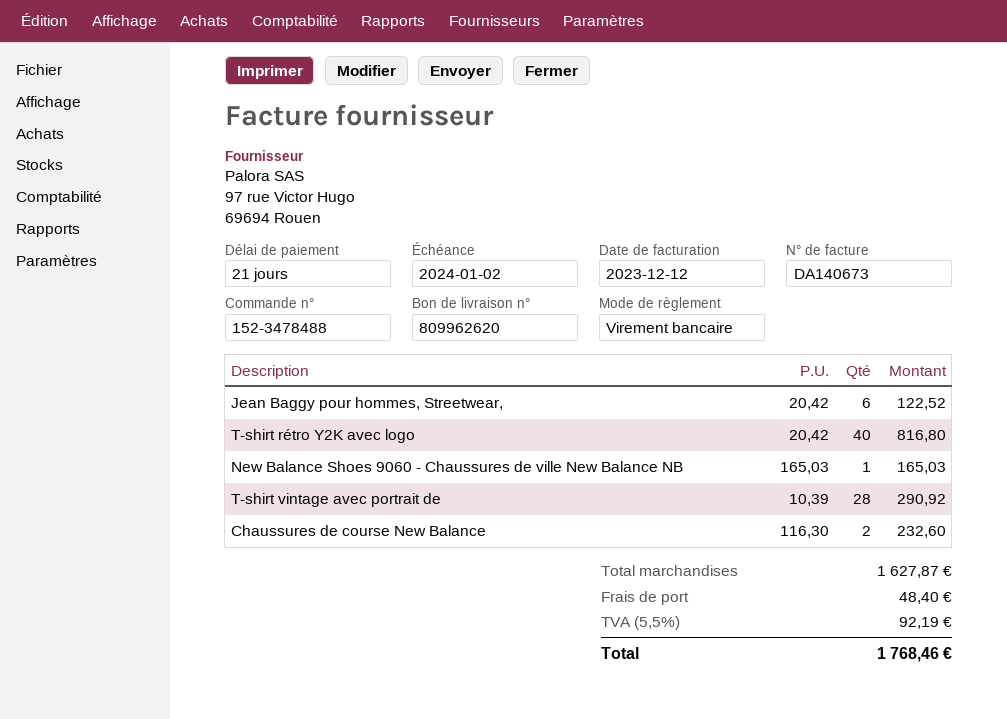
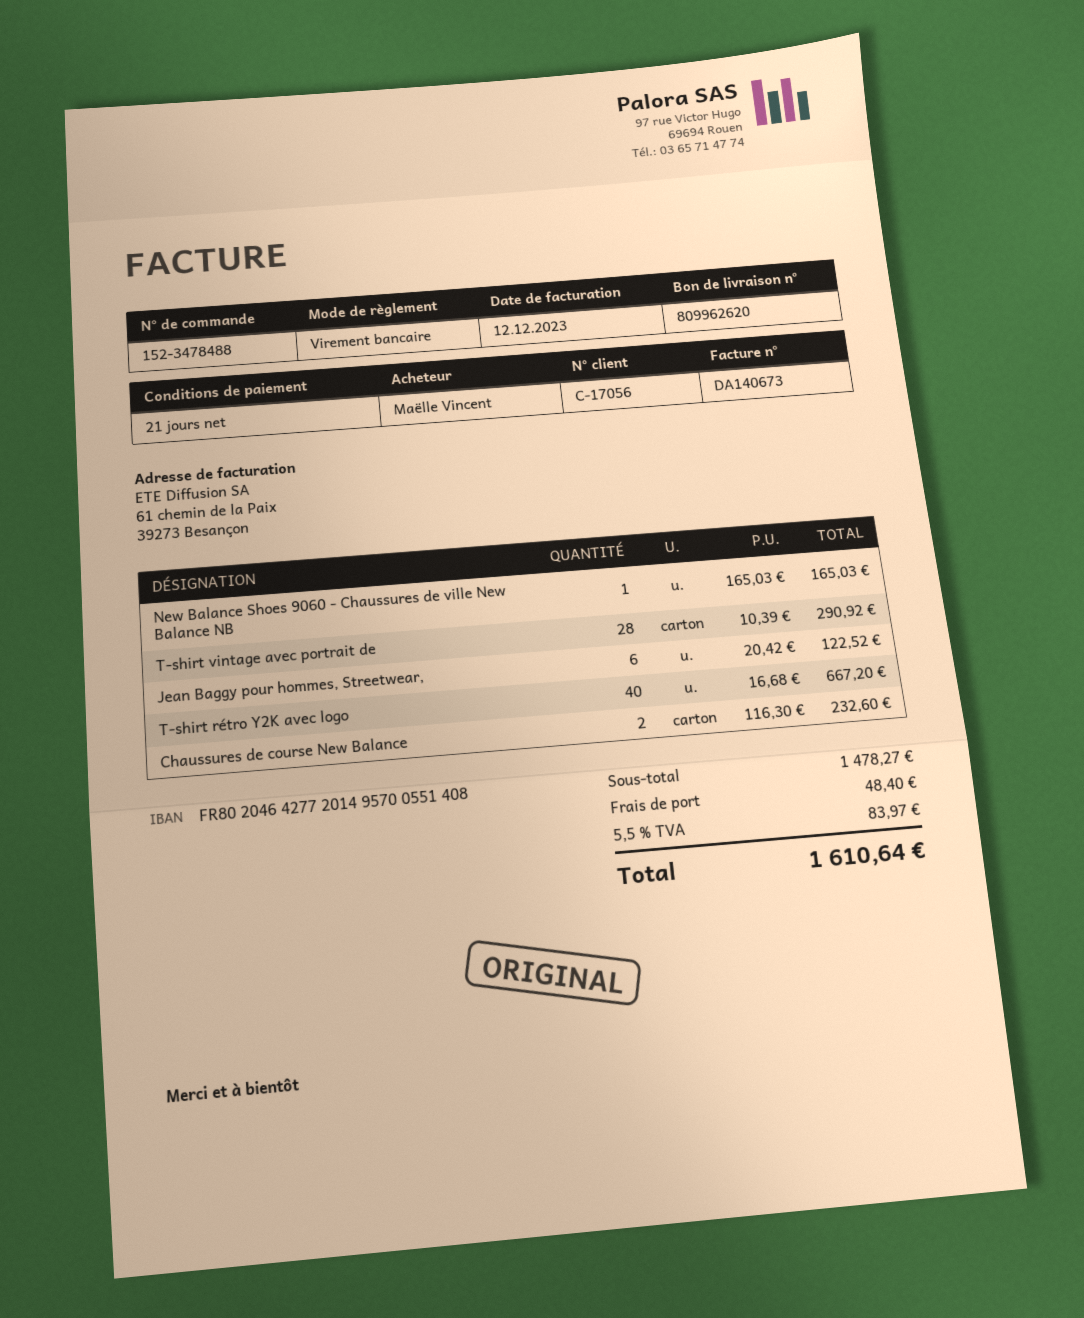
T-shirt rétro Y2K avec logo: 40 x 20.42 = 816.80 -> 40 x 16.68 = 667.20
subtotal: 1627.87 -> 1478.27
tax: 5.5% = 92.19 -> 5.5% = 83.97
total: 1768.46 -> 1610.64

